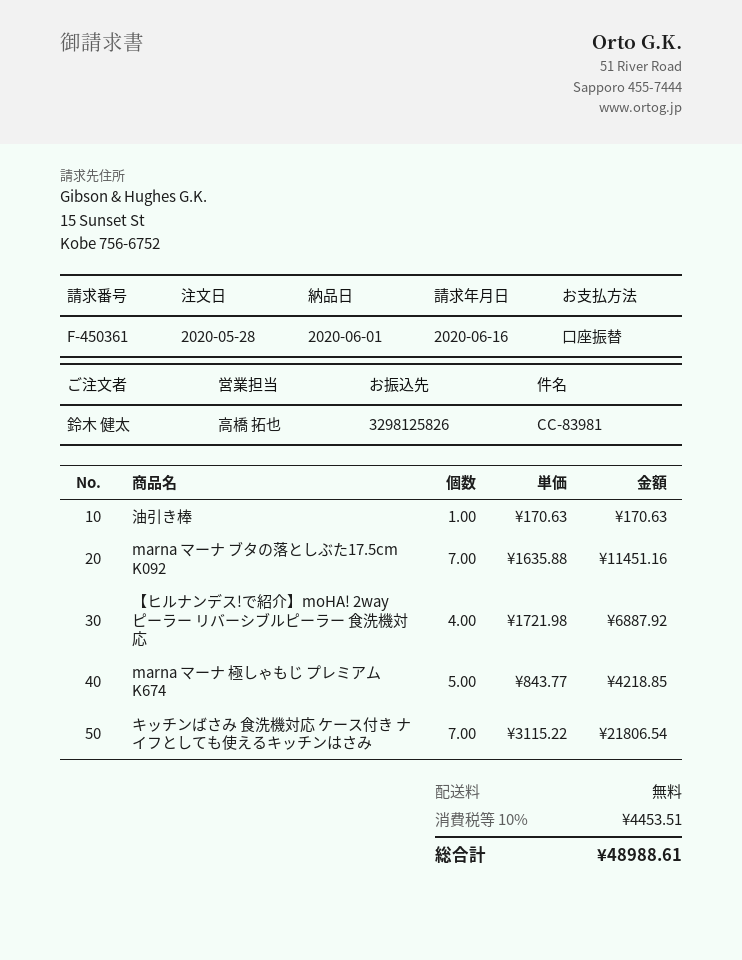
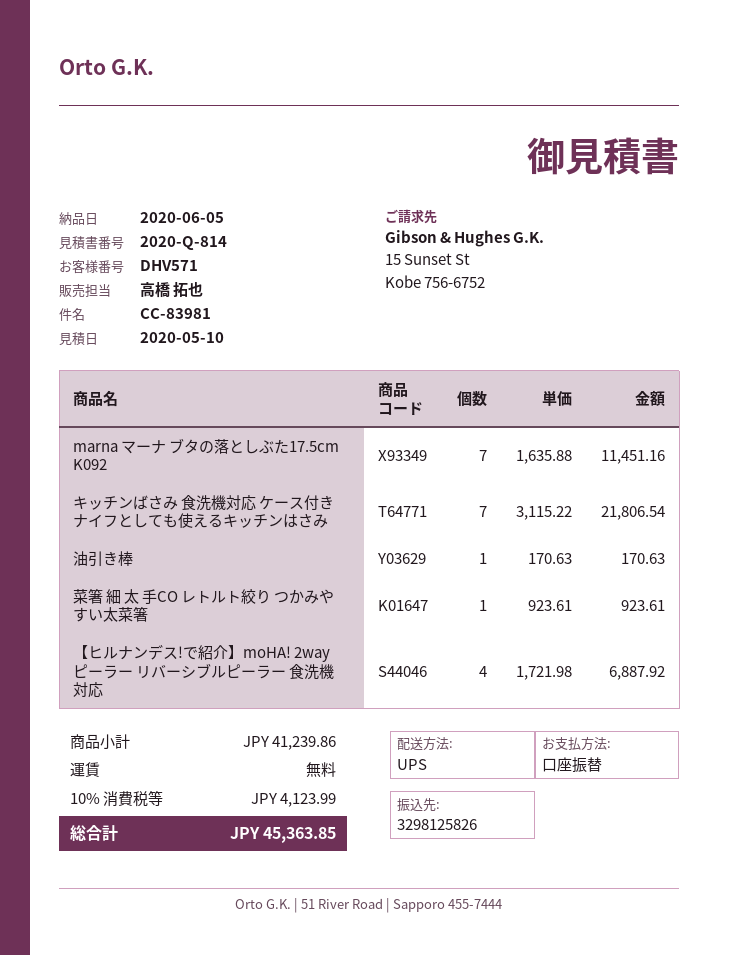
delivery date: 2020-06-01 -> 2020-06-05
marna マーナ 極しゃもじ プレミアム K674: 5 x 843.77 = 4218.85 -> none
菜箸 細 太 手CO レトルト絞り つかみやすい太菜箸: none -> 1 x 923.61 = 923.61
tax: 10% = 4453.51 -> 10% = 4123.99
total: 48988.61 -> 45363.85

